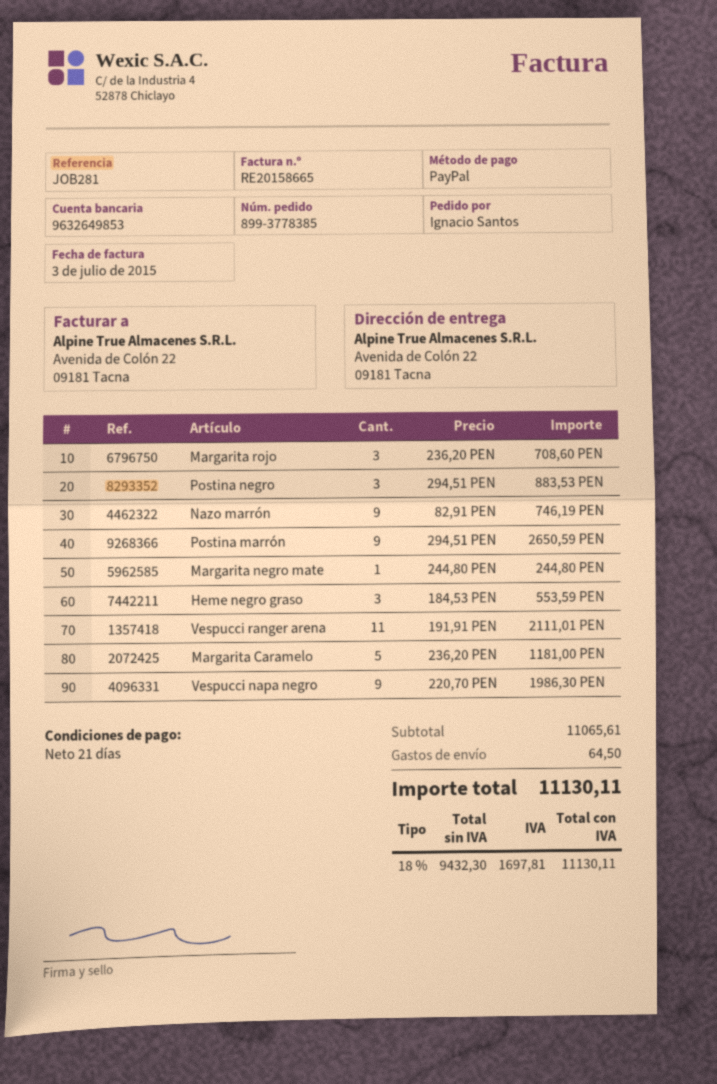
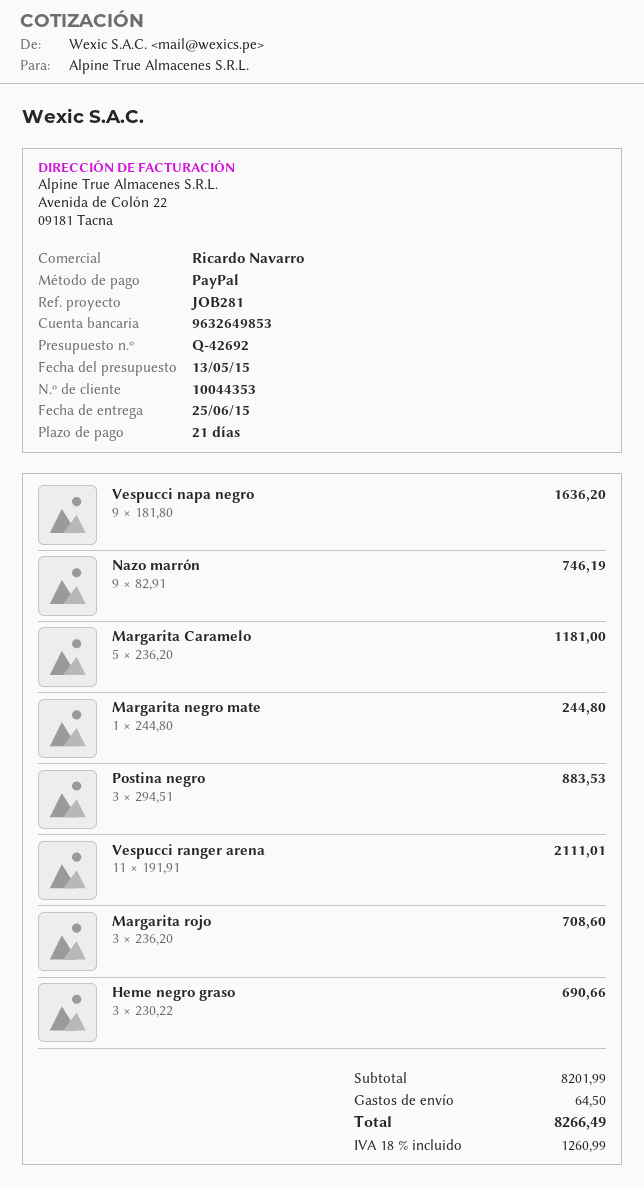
Postina marrón: 9 x 294.51 = 2650.59 -> none
Heme negro graso: 3 x 184.53 = 553.59 -> 3 x 230.22 = 690.66
Vespucci napa negro: 9 x 220.70 = 1986.30 -> 9 x 181.80 = 1636.20
subtotal: 11065.61 -> 8201.99
tax: 18% = 1697.81 -> 18% = 1260.99
total: 11130.11 -> 8266.49

